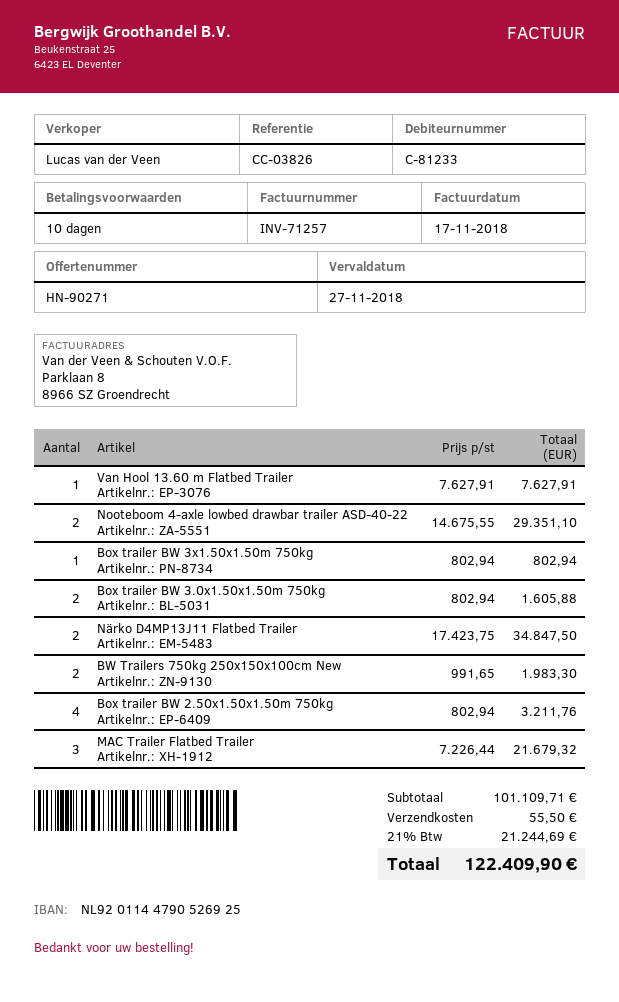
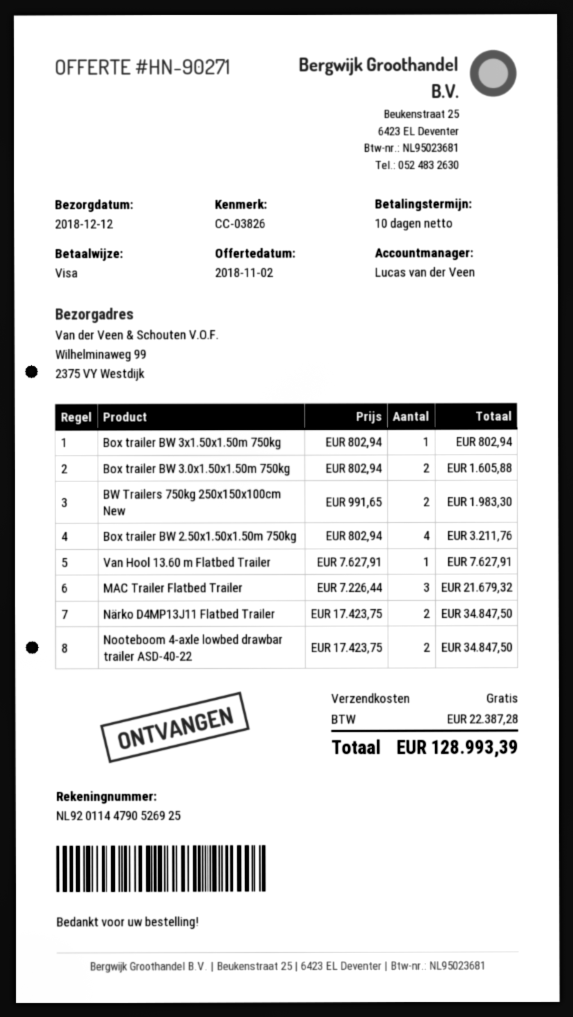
Nooteboom 4-axle lowbed drawbar trailer ASD-40-22: 2 x 14675.55 = 29351.10 -> 2 x 17423.75 = 34847.50
shipping: 55.50 -> 0.00
tax: 21244.69 -> 22387.28
total: 122409.90 -> 128993.39

